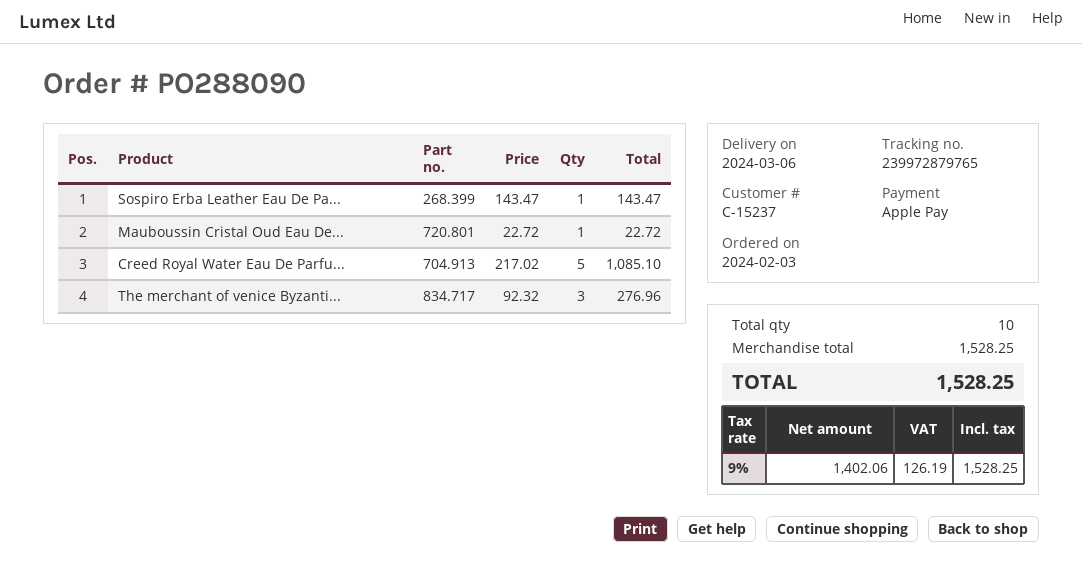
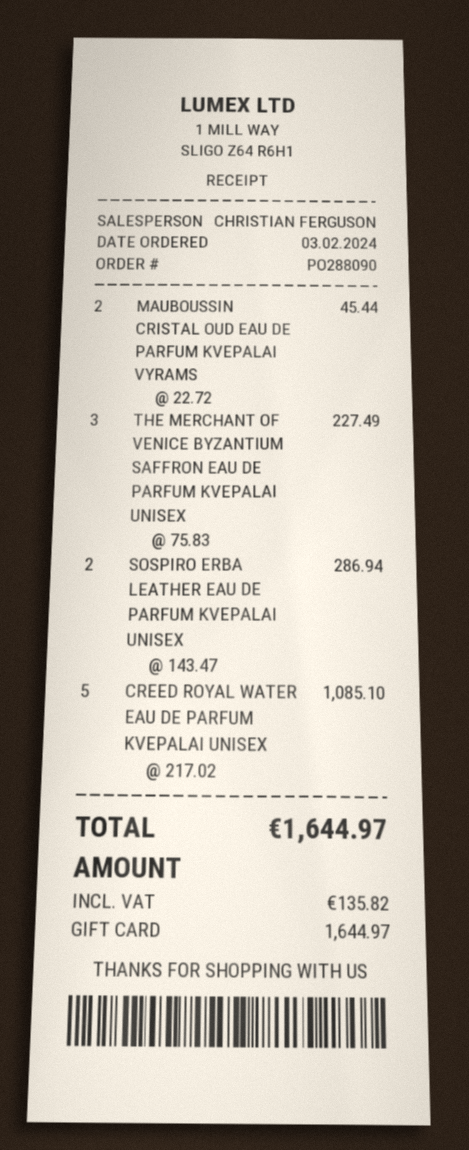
payment method: Apple Pay -> gift card
Sospiro Erba Leather Eau De Pa...: 1 x 143.47 = 143.47 -> 2 x 143.47 = 286.94
Mauboussin Cristal Oud Eau De...: 1 x 22.72 = 22.72 -> 2 x 22.72 = 45.44
The merchant of venice Byzanti...: 3 x 92.32 = 276.96 -> 3 x 75.83 = 227.49
tax: 126.19 -> 135.82
total: 1528.25 -> 1644.97

